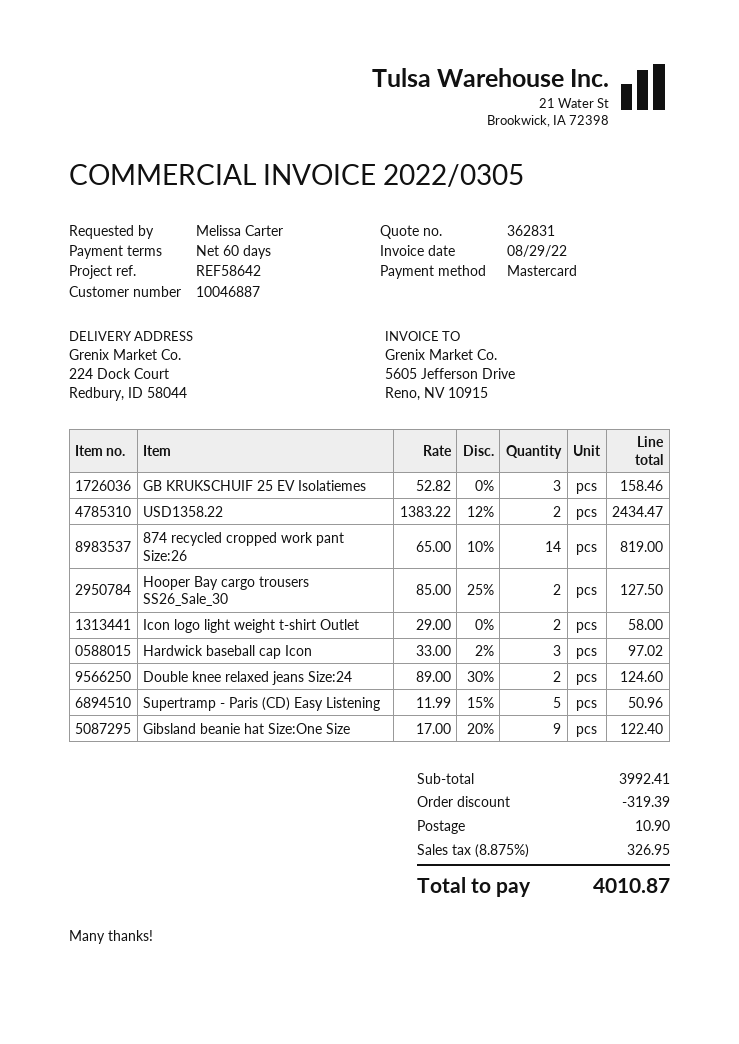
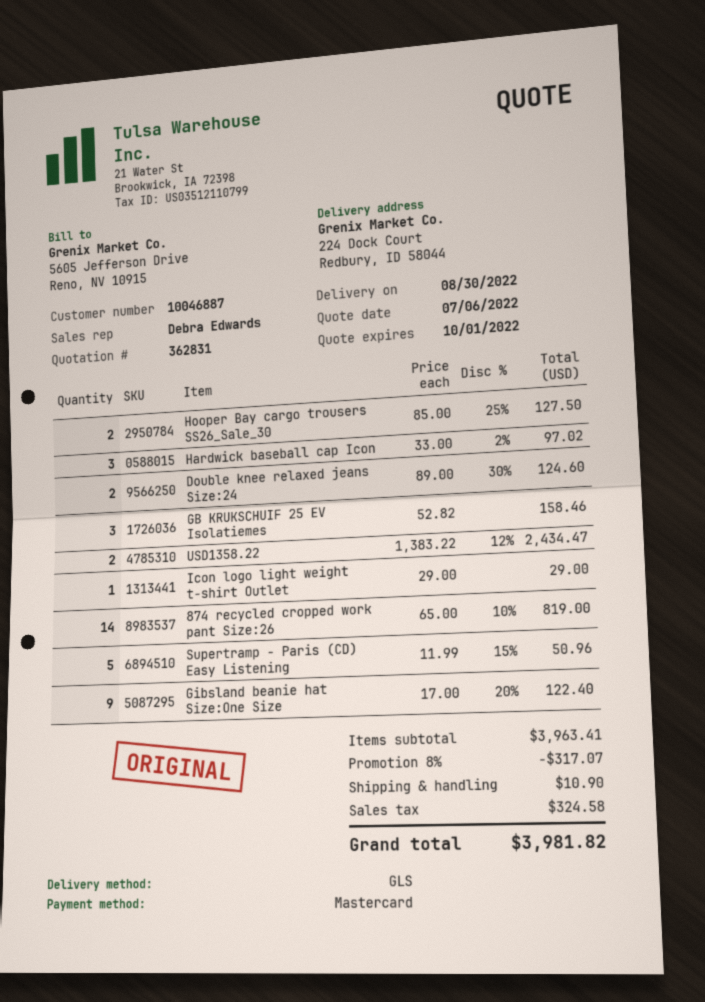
Icon logo light weight t-shirt Outlet: 2 x 29.00 = 58.00 -> 1 x 29.00 = 29.00
subtotal: 3992.41 -> 3963.41
discount: 319.39 -> 317.07
tax: 326.95 -> 324.58
total: 4010.87 -> 3981.82

